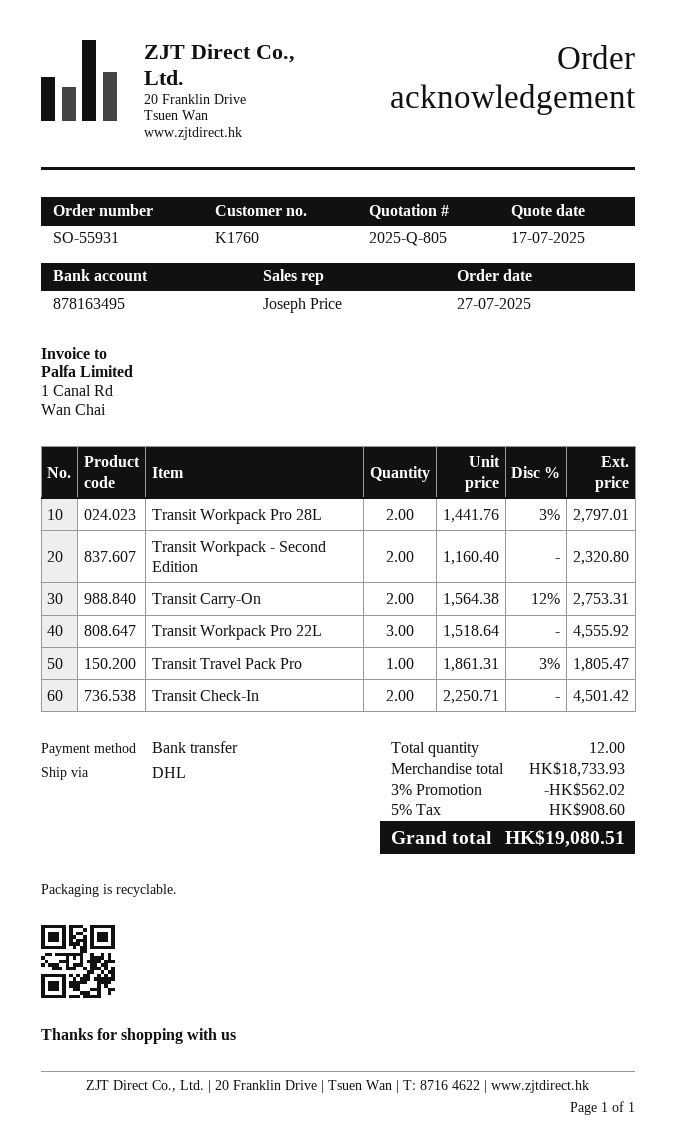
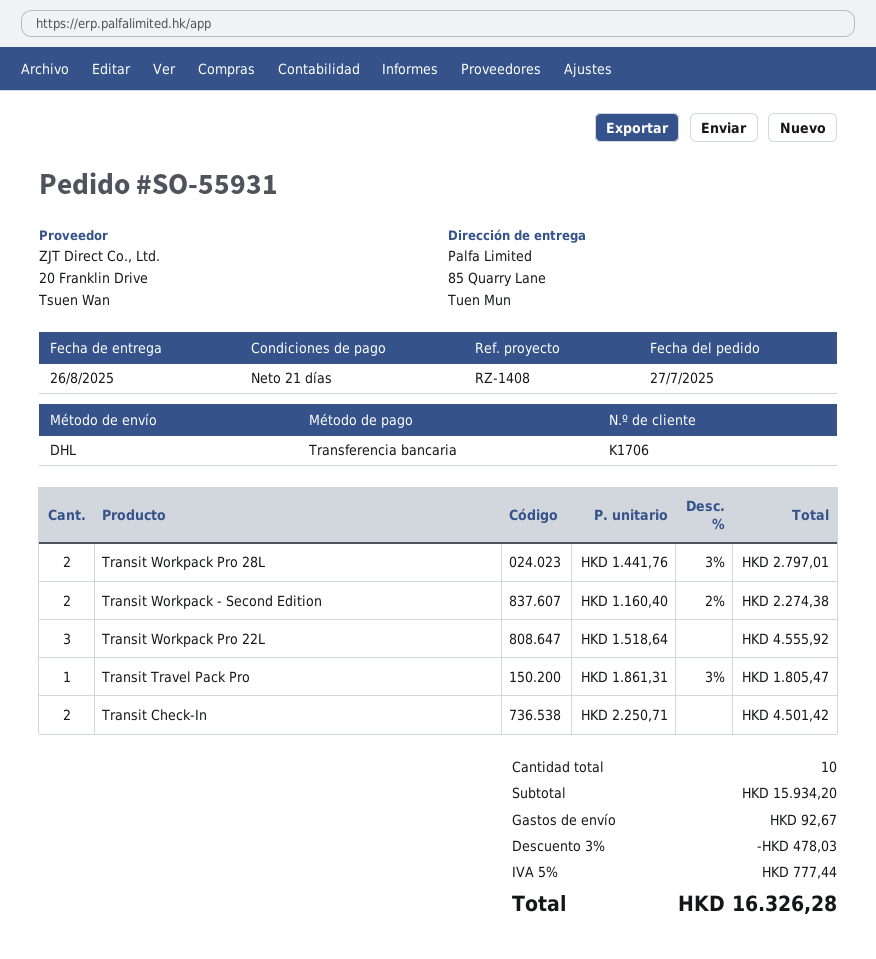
customer number: K1760 -> K1706
Transit Workpack - Second Edition: 2 x 1160.40 = 2320.80 -> 2 x 1160.40 - 2% = 2274.38
Transit Carry-On: 2 x 1564.38 - 12% = 2753.31 -> none
total quantity: 12 -> 10
subtotal: 18733.93 -> 15934.20
discount: 3% = 562.02 -> 3% = 478.03
shipping: none -> 92.67
tax: 5% = 908.60 -> 5% = 777.44
total: 19080.51 -> 16326.28

